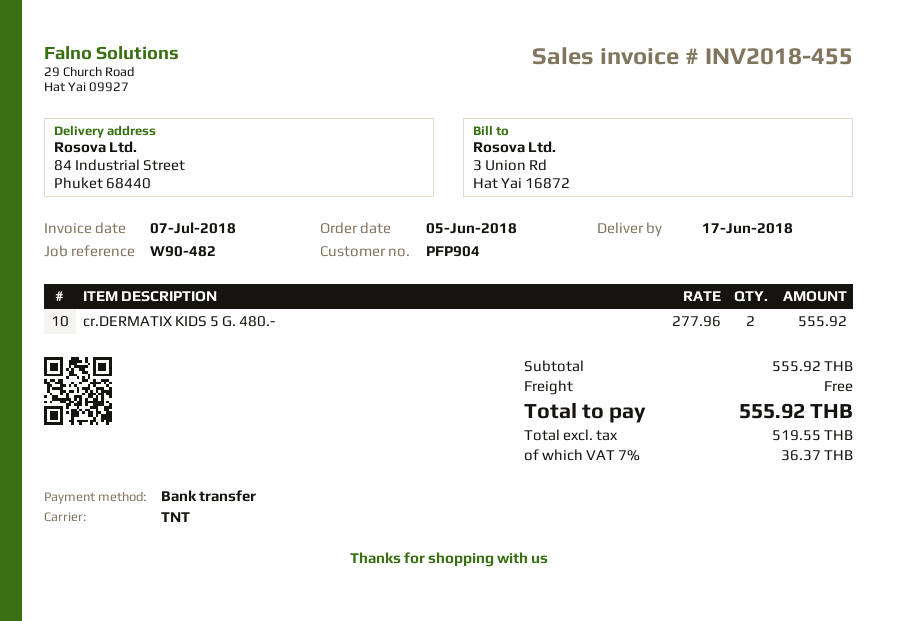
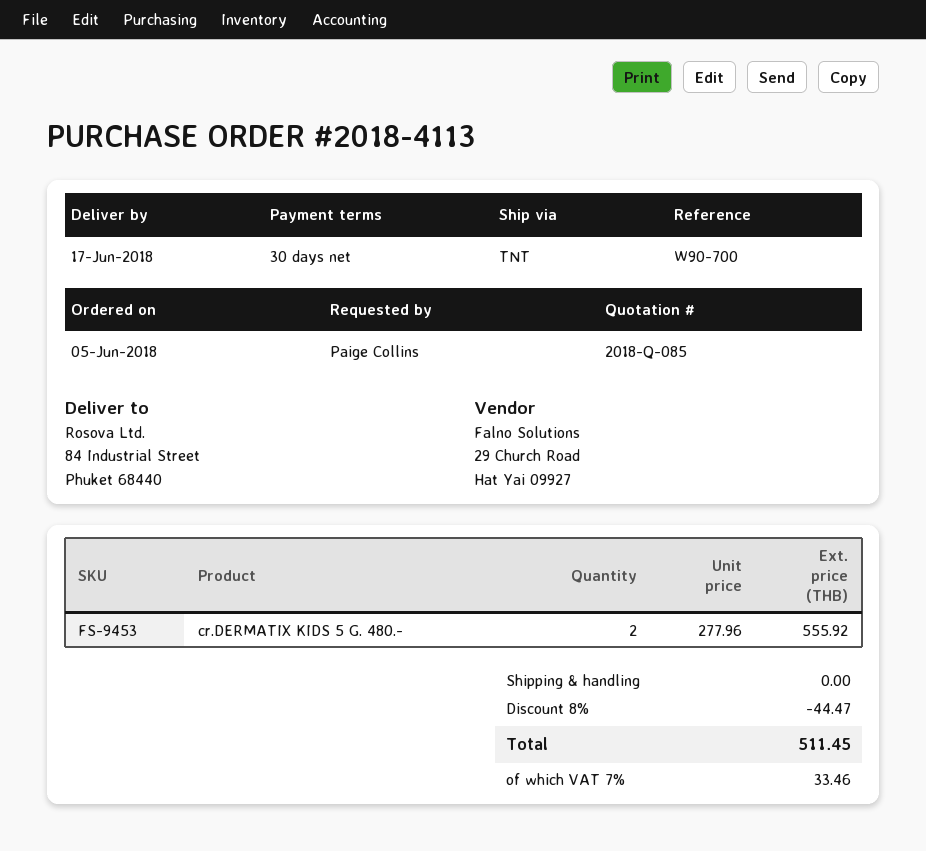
reference: W90-482 -> W90-700
discount: none -> 8% = 44.47
tax: 7% = 36.37 -> 7% = 33.46
total: 555.92 -> 511.45

